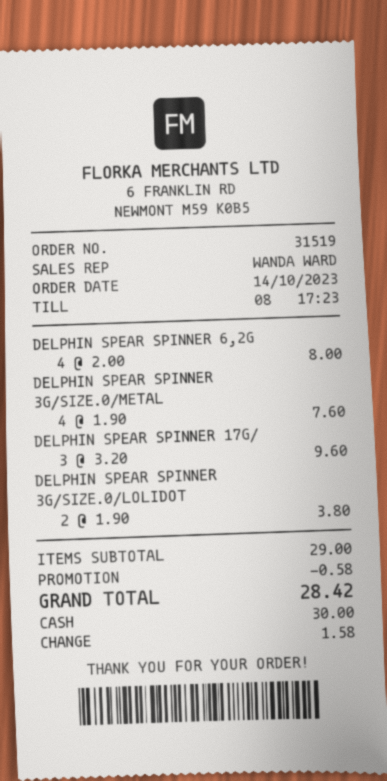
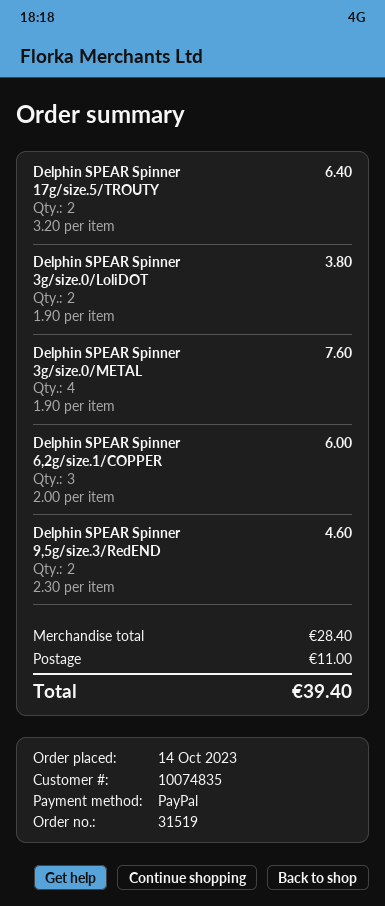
payment method: cash -> PayPal
DELPHIN SPEAR SPINNER 6,2G: 4 x 2.00 = 8.00 -> 3 x 2.00 = 6.00
DELPHIN SPEAR SPINNER 17G/: 3 x 3.20 = 9.60 -> 2 x 3.20 = 6.40
Delphin SPEAR Spinner 9,5g/size.3/RedEND: none -> 2 x 2.30 = 4.60
subtotal: 29.00 -> 28.40
discount: 0.58 -> none
shipping: none -> 11.00
total: 28.42 -> 39.40

